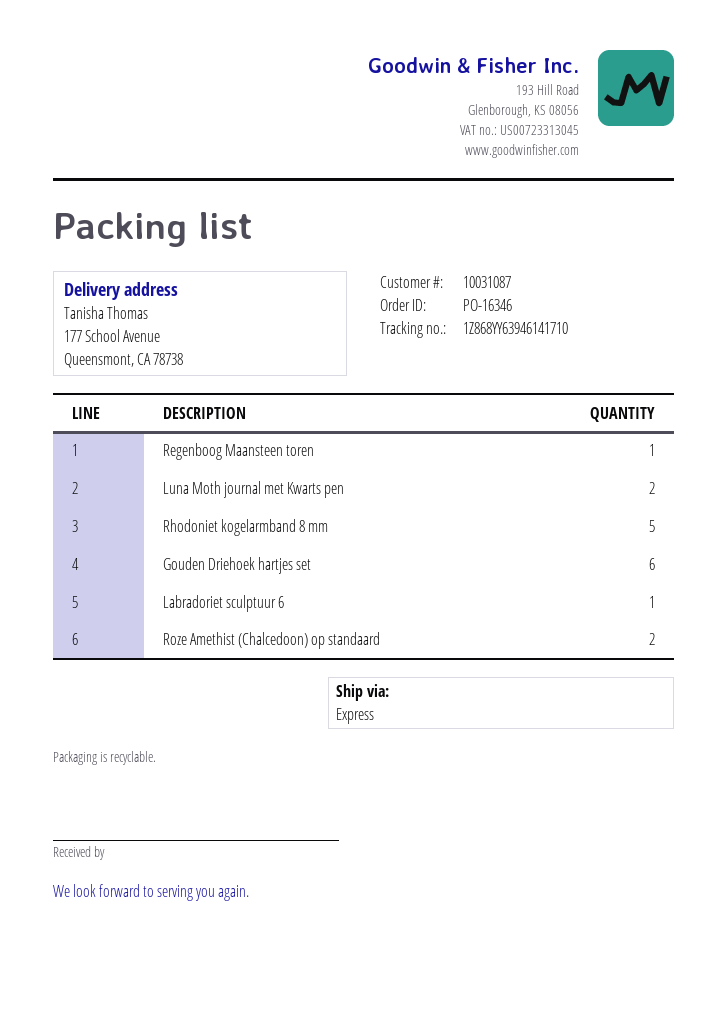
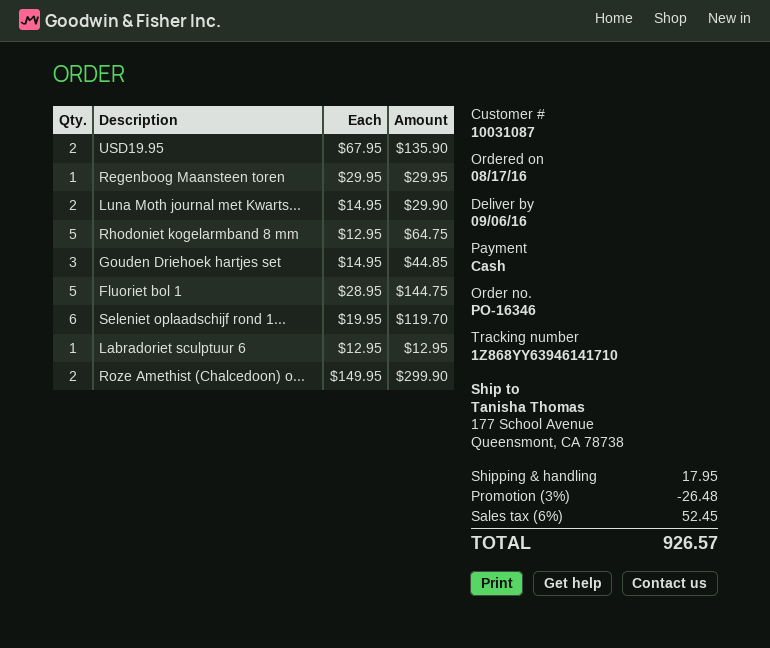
Gouden Driehoek hartjes set: 6 -> 3
USD19.95: none -> 2
Fluoriet bol 1: none -> 5
Seleniet oplaadschijf rond 1...: none -> 6

